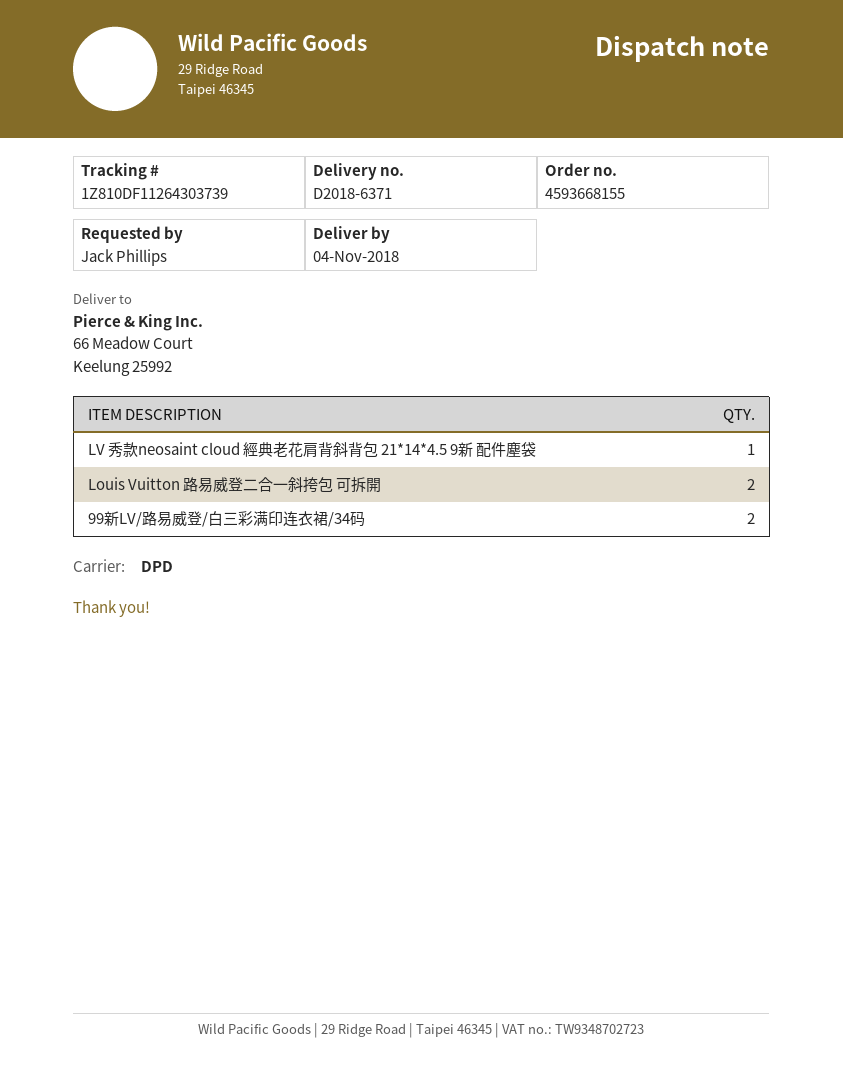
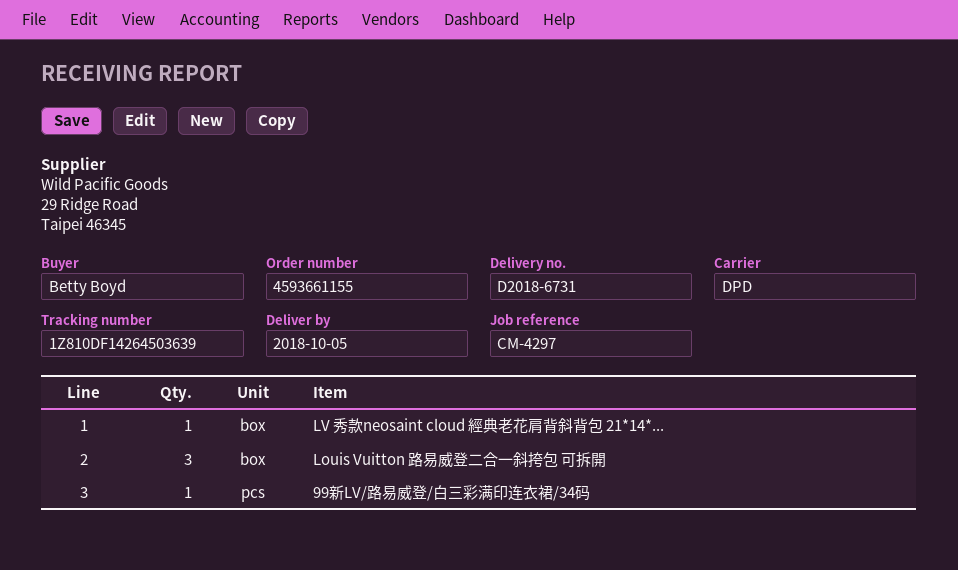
order number: 4593668155 -> 4593661155
delivery note number: D2018-6371 -> D2018-6731
delivery date: 2018-11-04 -> 2018-10-05
ordered by: Jack Phillips -> Betty Boyd
tracking number: 1Z810DF11264303739 -> 1Z810DF14264503639
Louis Vuitton 路易威登二合一斜挎包 可拆開: 2 -> 3
99新LV/路易威登/白三彩满印连衣裙/34码: 2 -> 1

